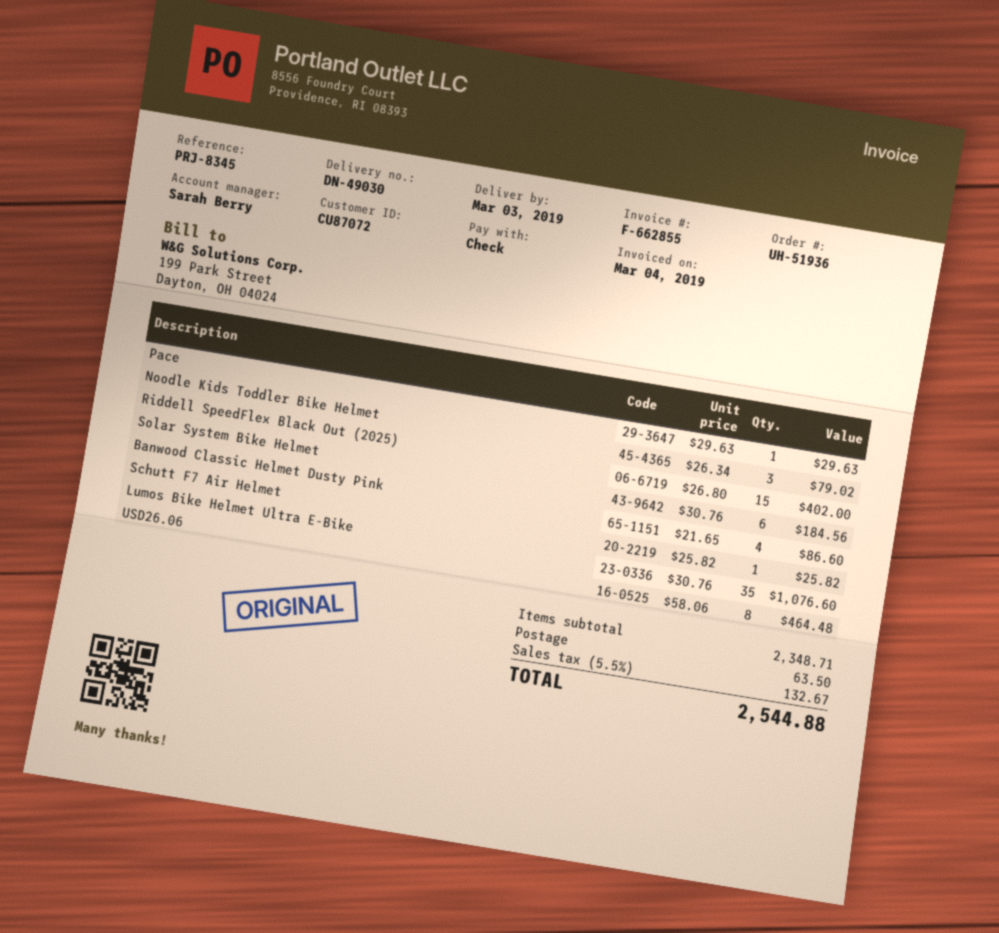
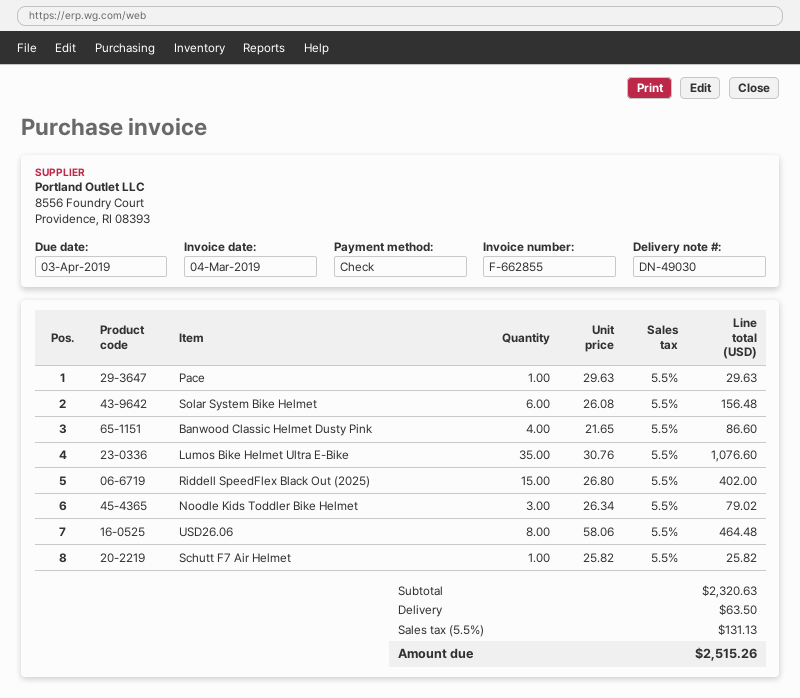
Solar System Bike Helmet: 6 x 30.76 = 184.56 -> 6 x 26.08 = 156.48
subtotal: 2348.71 -> 2320.63
tax: 5.5% = 132.67 -> 5.5% = 131.13
total: 2544.88 -> 2515.26

